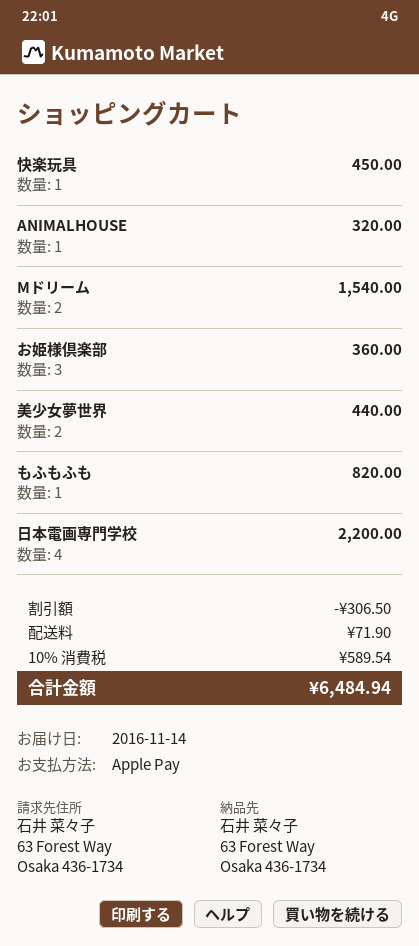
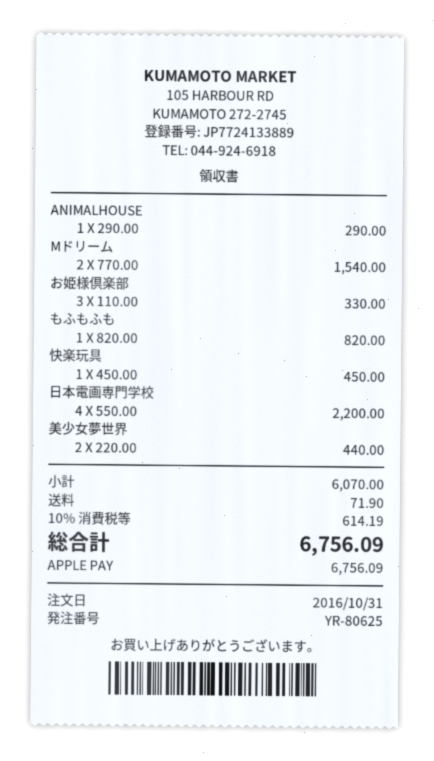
ANIMALHOUSE: 1 for 320.00 -> 1 for 290.00
お姫様倶楽部: 3 for 360.00 -> 3 for 330.00
discount: 306.50 -> none
tax: 10% = 589.54 -> 10% = 614.19
total: 6484.94 -> 6756.09

